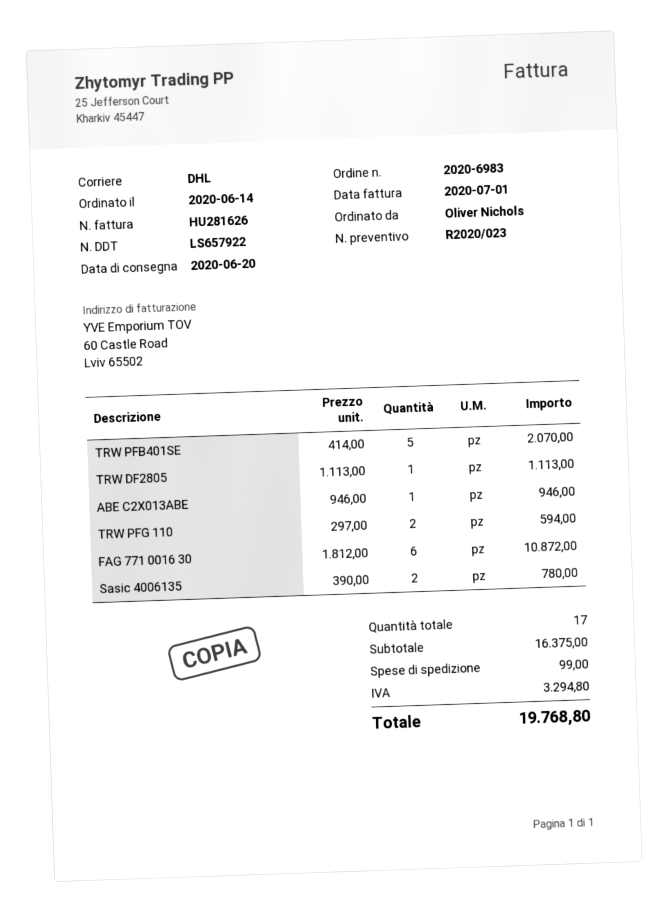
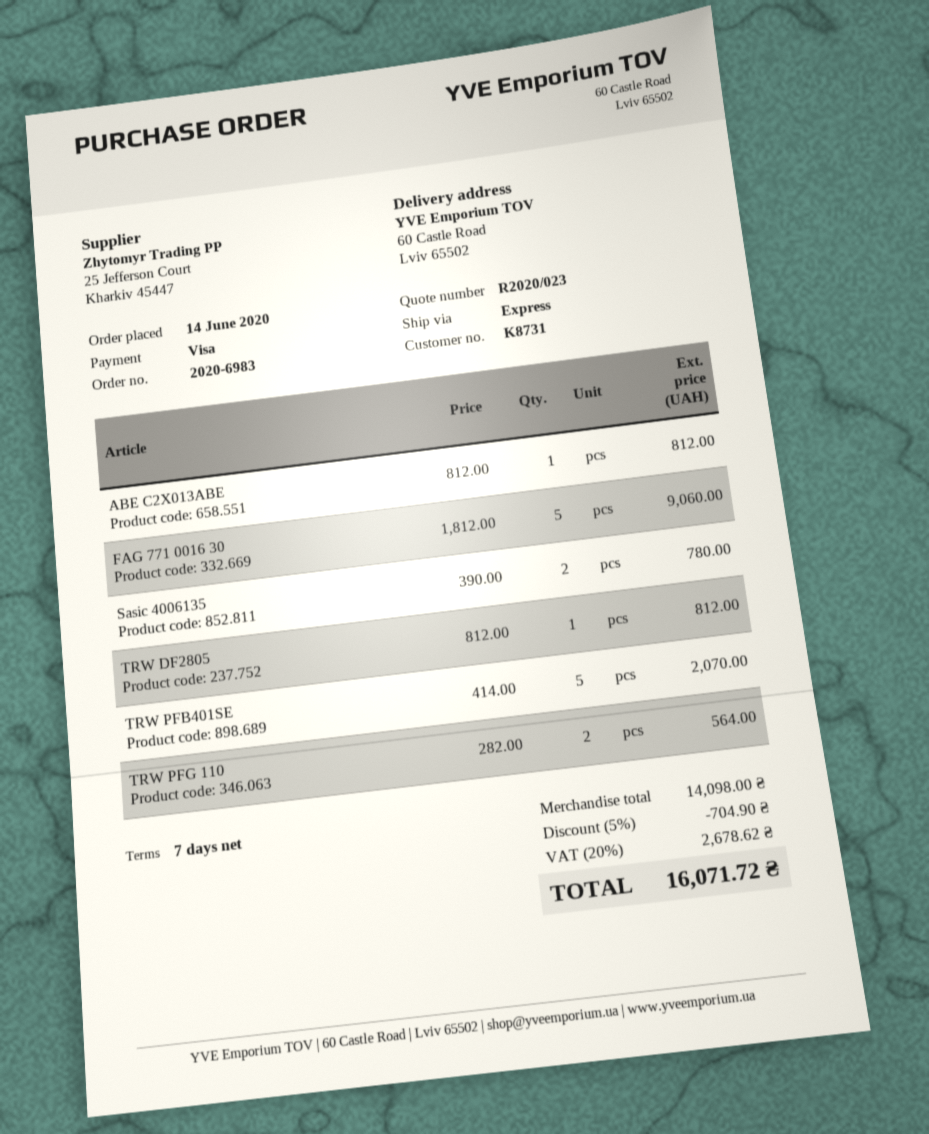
shipping method: DHL -> express
TRW DF2805: 1 x 1113.00 = 1113.00 -> 1 x 812.00 = 812.00
ABE C2X013ABE: 1 x 946.00 = 946.00 -> 1 x 812.00 = 812.00
TRW PFG 110: 2 x 297.00 = 594.00 -> 2 x 282.00 = 564.00
FAG 771 0016 30: 6 x 1812.00 = 10872.00 -> 5 x 1812.00 = 9060.00
subtotal: 16375.00 -> 14098.00
discount: none -> 5% = 704.90
shipping: 99.00 -> none
tax: 3294.80 -> 2678.62
total: 19768.80 -> 16071.72

